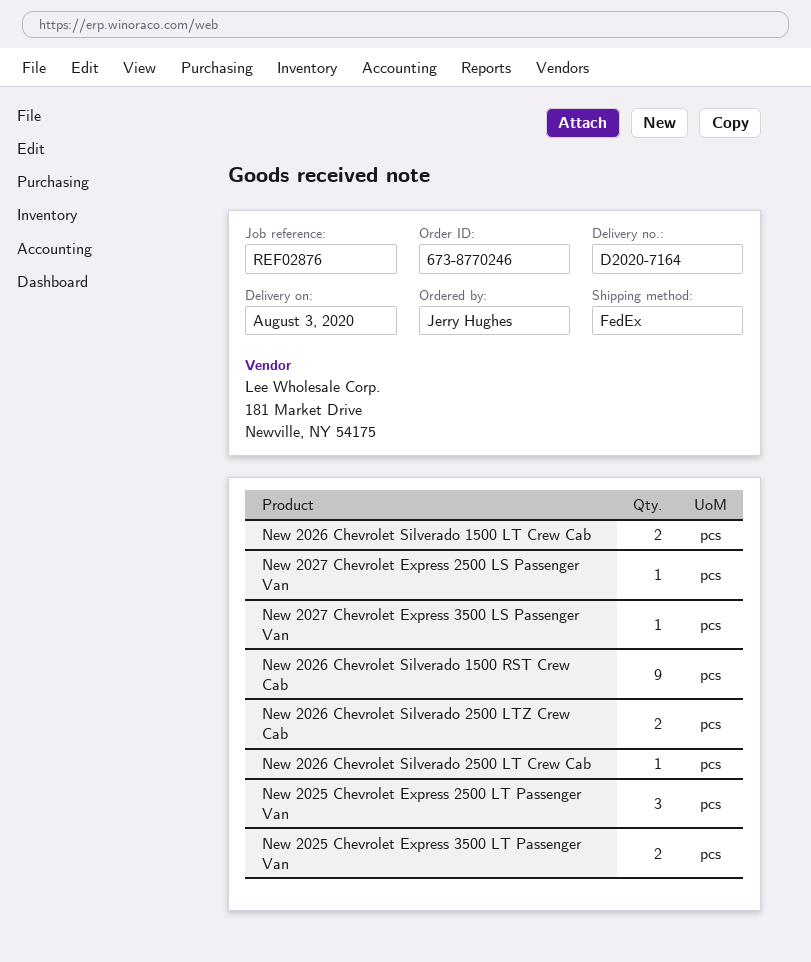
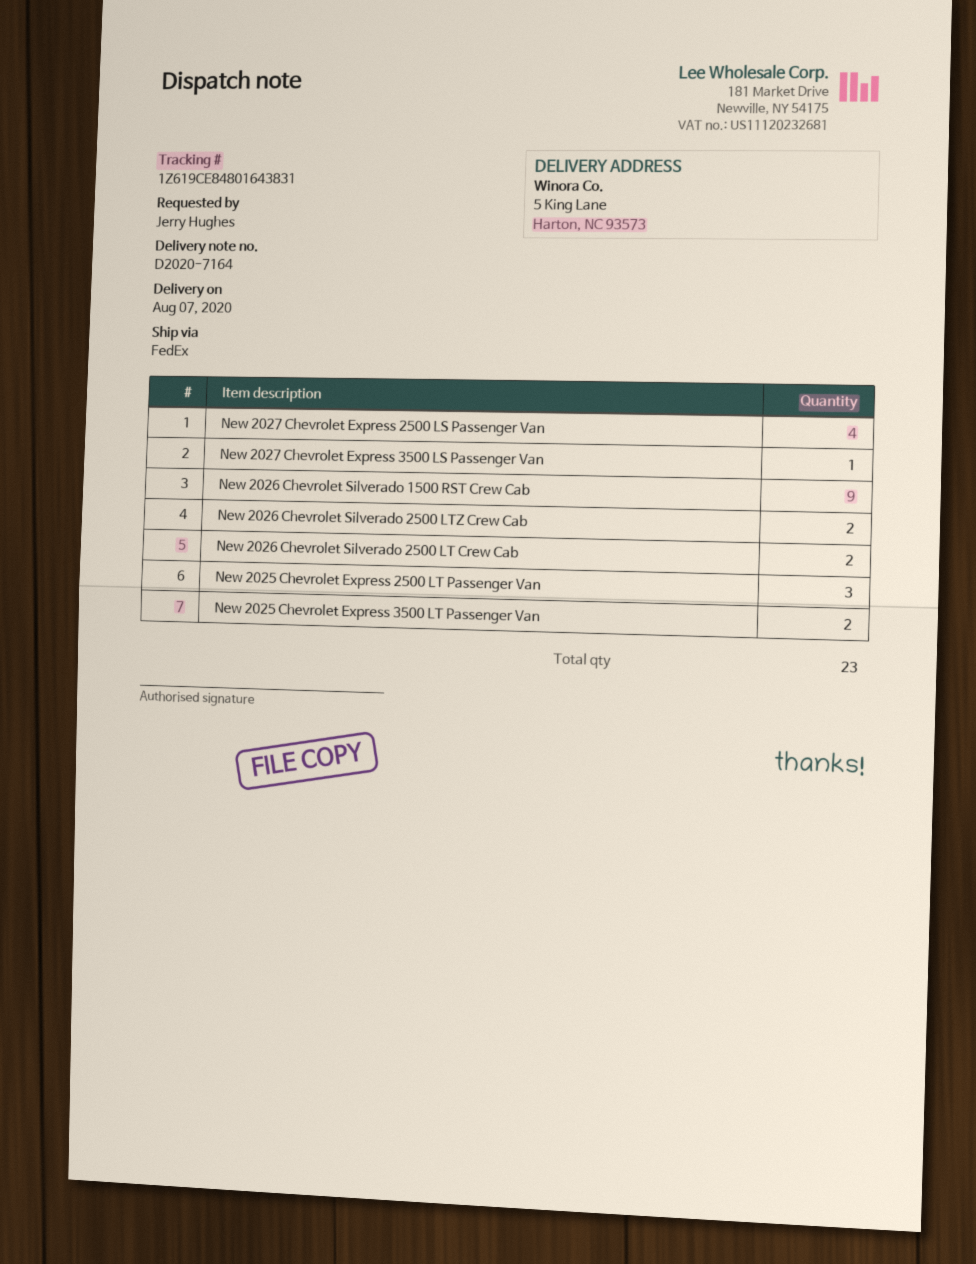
delivery date: 2020-08-03 -> 2020-08-07
New 2026 Chevrolet Silverado 1500 LT Crew Cab: 2 -> none
New 2027 Chevrolet Express 2500 LS Passenger Van: 1 -> 4
New 2026 Chevrolet Silverado 2500 LT Crew Cab: 1 -> 2

